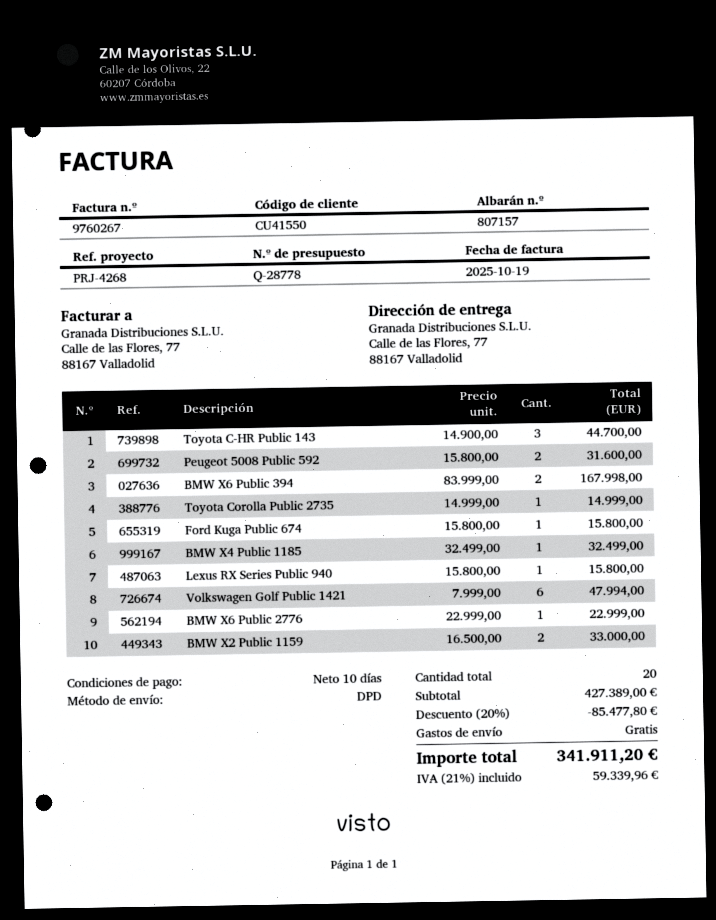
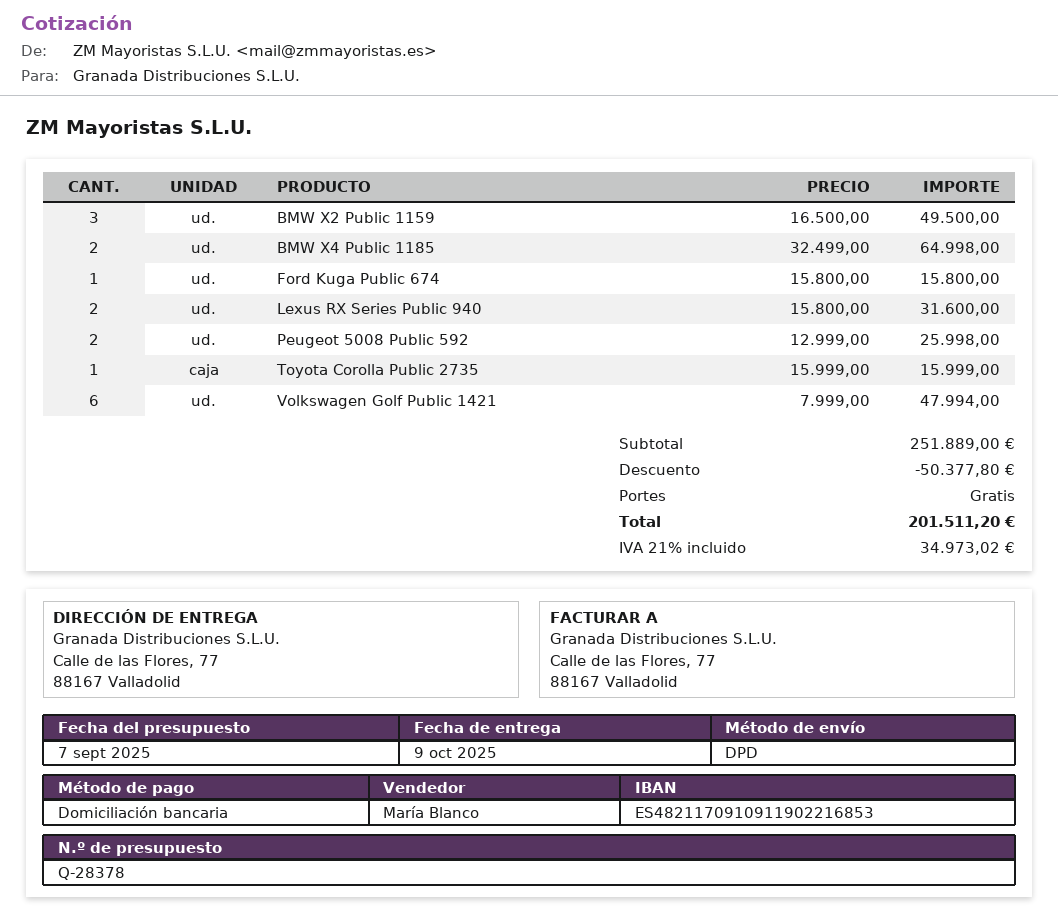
quote number: Q-28778 -> Q-28378
Toyota C-HR Public 143: 3 x 14900.00 = 44700.00 -> none
Peugeot 5008 Public 592: 2 x 15800.00 = 31600.00 -> 2 x 12999.00 = 25998.00
BMW X6 Public 394: 2 x 83999.00 = 167998.00 -> none
Toyota Corolla Public 2735: 1 x 14999.00 = 14999.00 -> 1 x 15999.00 = 15999.00
BMW X4 Public 1185: 1 x 32499.00 = 32499.00 -> 2 x 32499.00 = 64998.00
Lexus RX Series Public 940: 1 x 15800.00 = 15800.00 -> 2 x 15800.00 = 31600.00
BMW X6 Public 2776: 1 x 22999.00 = 22999.00 -> none
BMW X2 Public 1159: 2 x 16500.00 = 33000.00 -> 3 x 16500.00 = 49500.00
subtotal: 427389.00 -> 251889.00
discount: 85477.80 -> 50377.80
tax: 21% = 59339.96 -> 21% = 34973.02
total: 341911.20 -> 201511.20

